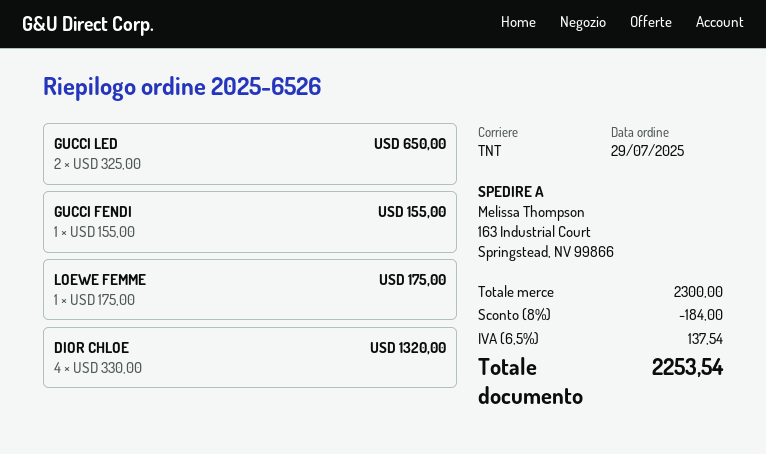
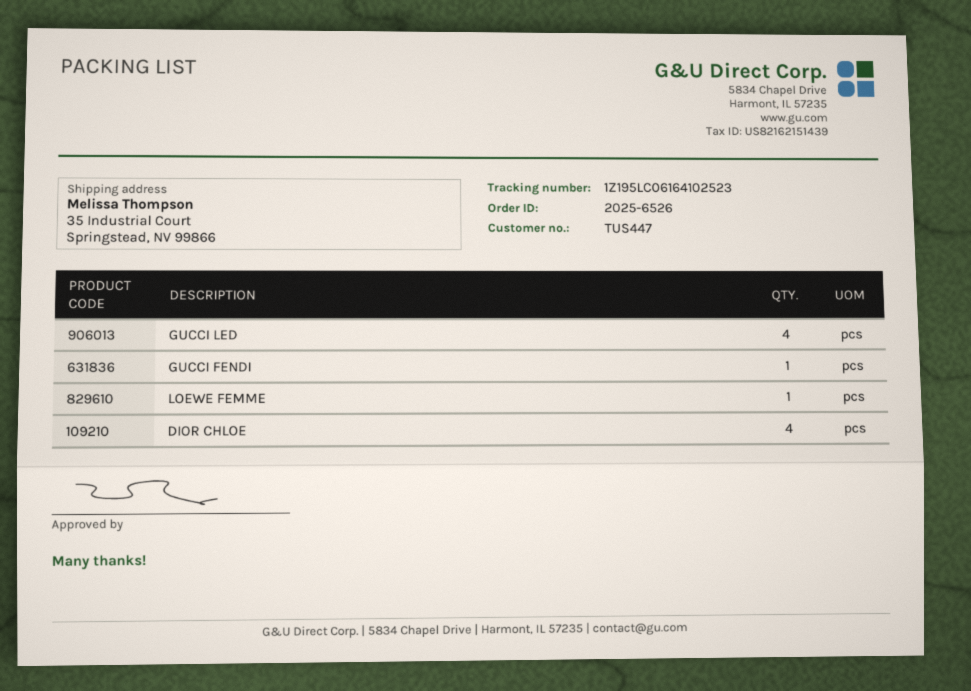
ship to: 163 Industrial Court, Springstead, NV 99866 -> 35 Industrial Court, Springstead, NV 99866
GUCCI LED: 2 -> 4

